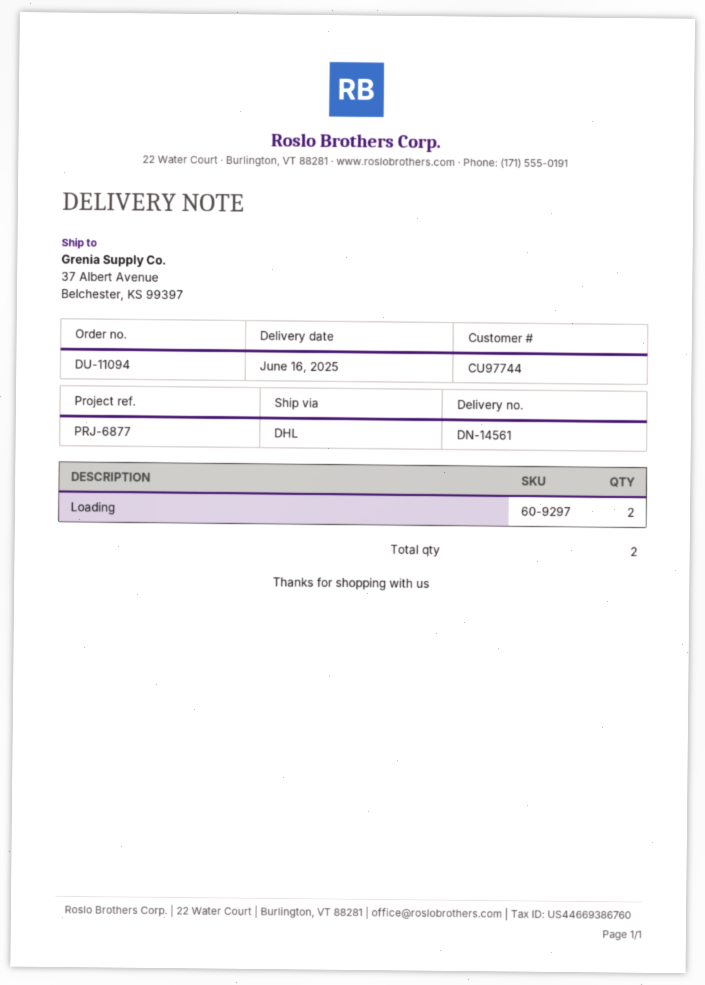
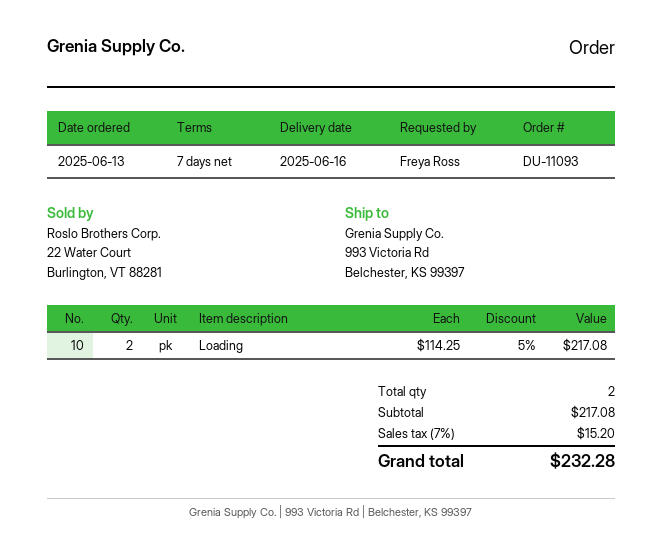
order number: DU-11094 -> DU-11093
ship to: 37 Albert Avenue, Belchester, KS 99397 -> 993 Victoria Rd, Belchester, KS 99397

